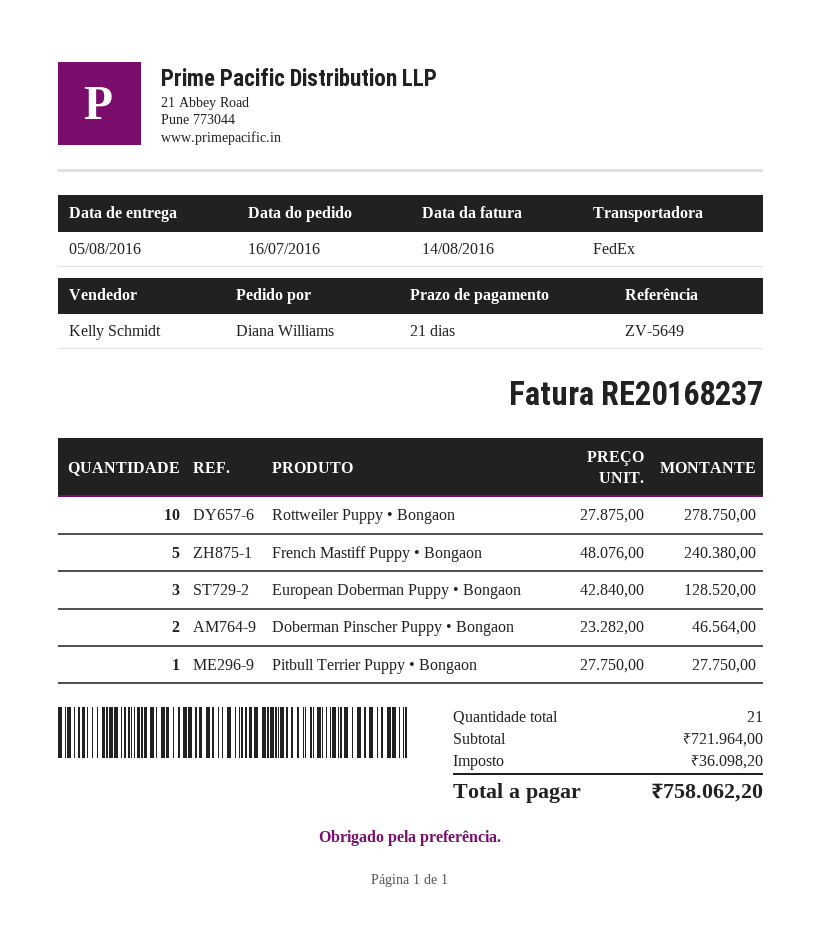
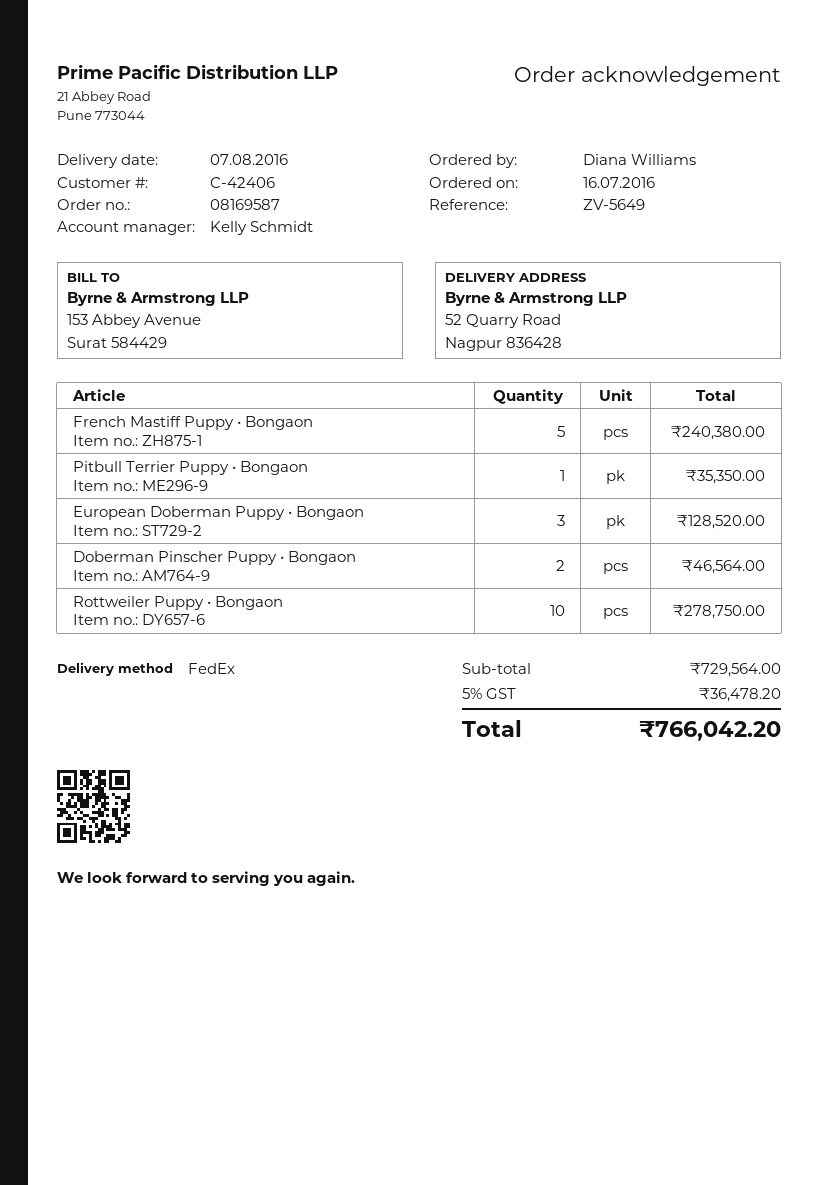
delivery date: 2016-08-05 -> 2016-08-07
Pitbull Terrier Puppy • Bongaon: 1 for 27750.00 -> 1 for 35350.00
subtotal: 721964.00 -> 729564.00
tax: 36098.20 -> 36478.20
total: 758062.20 -> 766042.20

